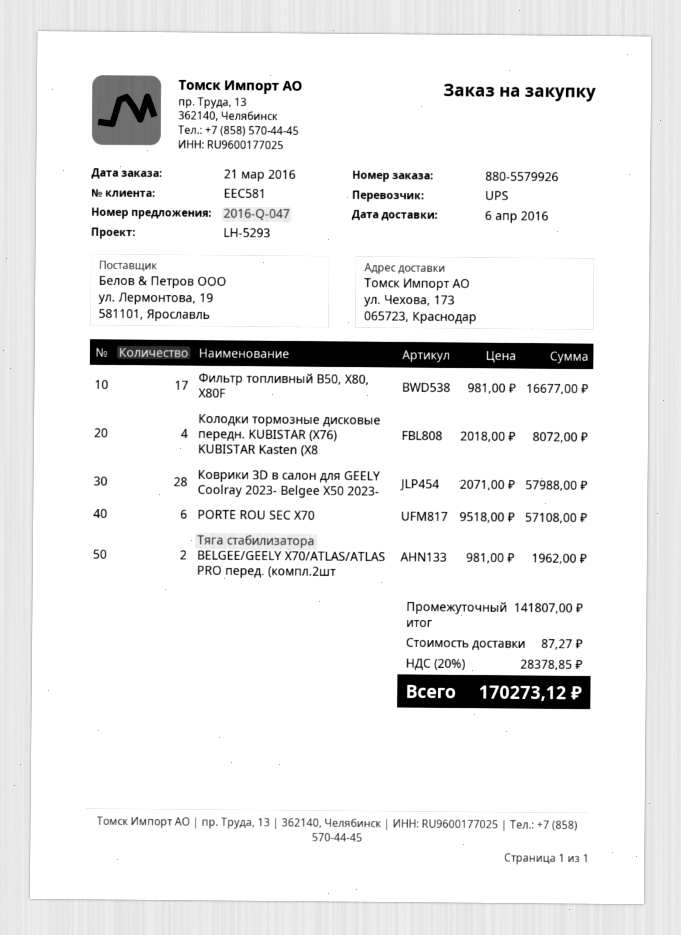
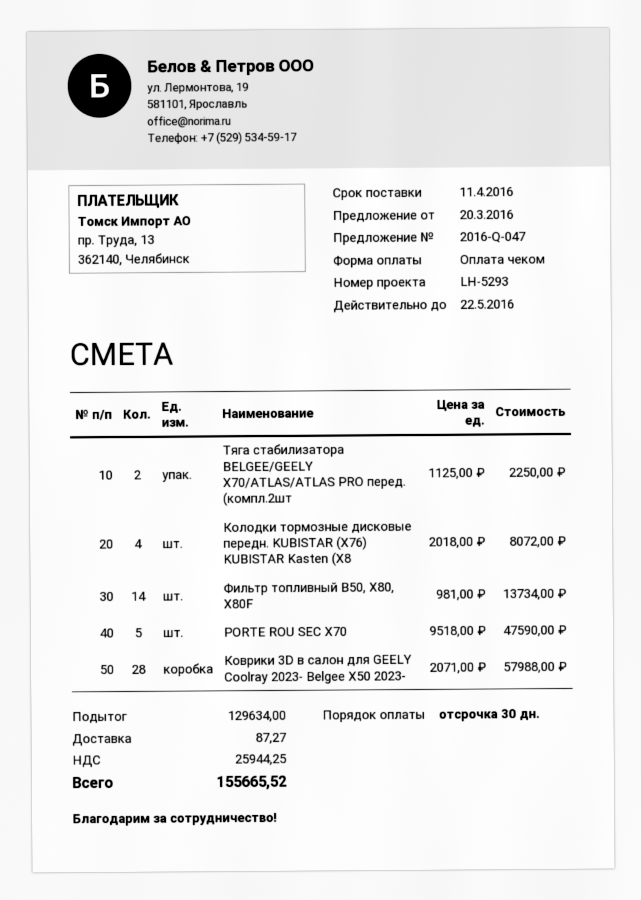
delivery date: 2016-04-06 -> 2016-04-11
Фильтр топливный B50, X80, X80F: 17 x 981.00 = 16677.00 -> 14 x 981.00 = 13734.00
PORTE ROU SEC X70: 6 x 9518.00 = 57108.00 -> 5 x 9518.00 = 47590.00
Тяга стабилизатора BELGEE/GEELY X70/ATLAS/ATLAS PRO перед. (компл.2шт: 2 x 981.00 = 1962.00 -> 2 x 1125.00 = 2250.00
subtotal: 141807.00 -> 129634.00
tax: 28378.85 -> 25944.25
total: 170273.12 -> 155665.52

